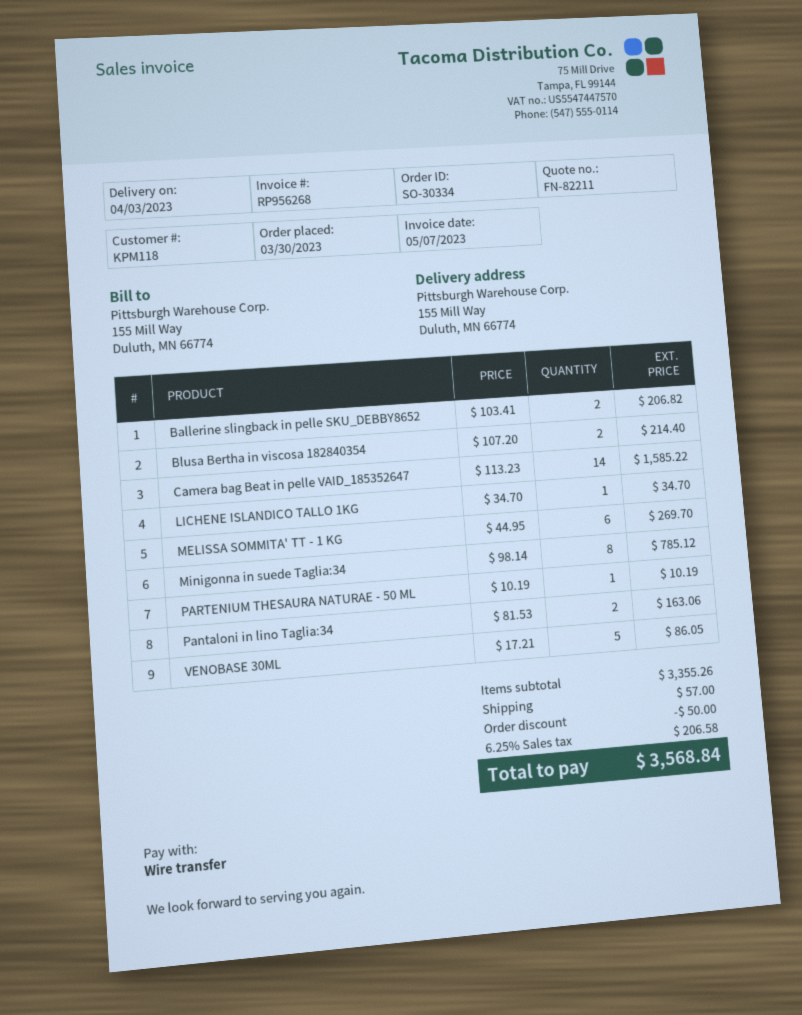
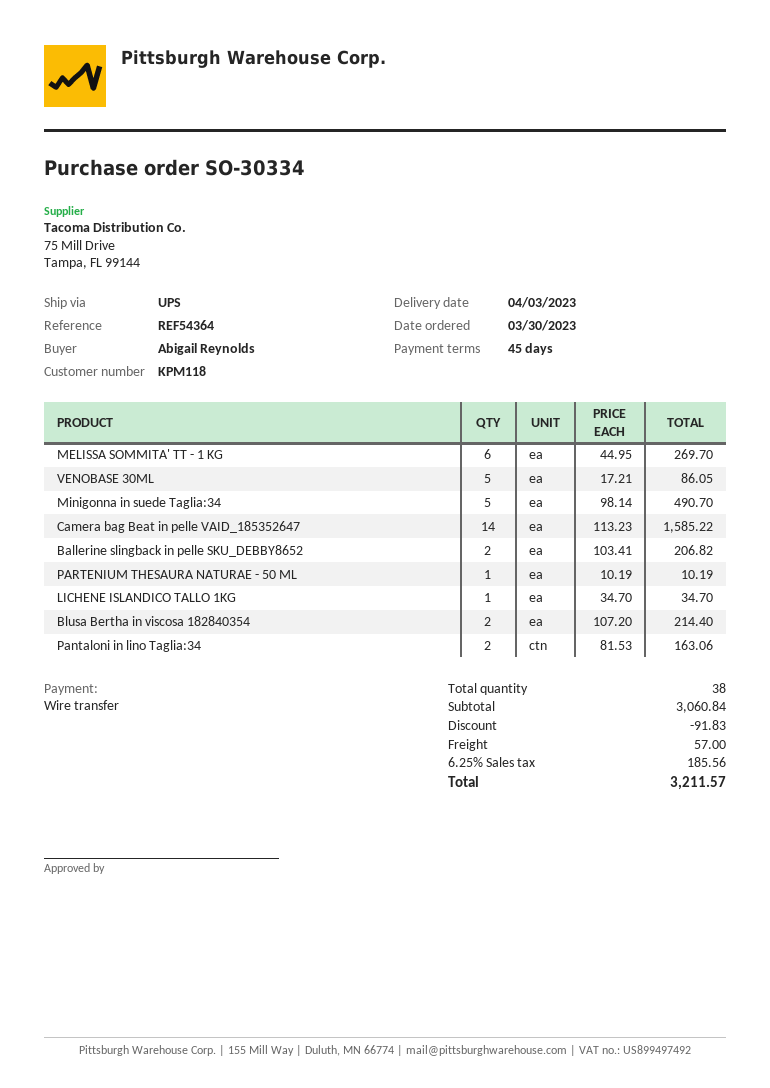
Minigonna in suede Taglia:34: 8 x 98.14 = 785.12 -> 5 x 98.14 = 490.70
subtotal: 3355.26 -> 3060.84
discount: 50.00 -> 91.83
tax: 6.25% = 206.58 -> 6.25% = 185.56
total: 3568.84 -> 3211.57

